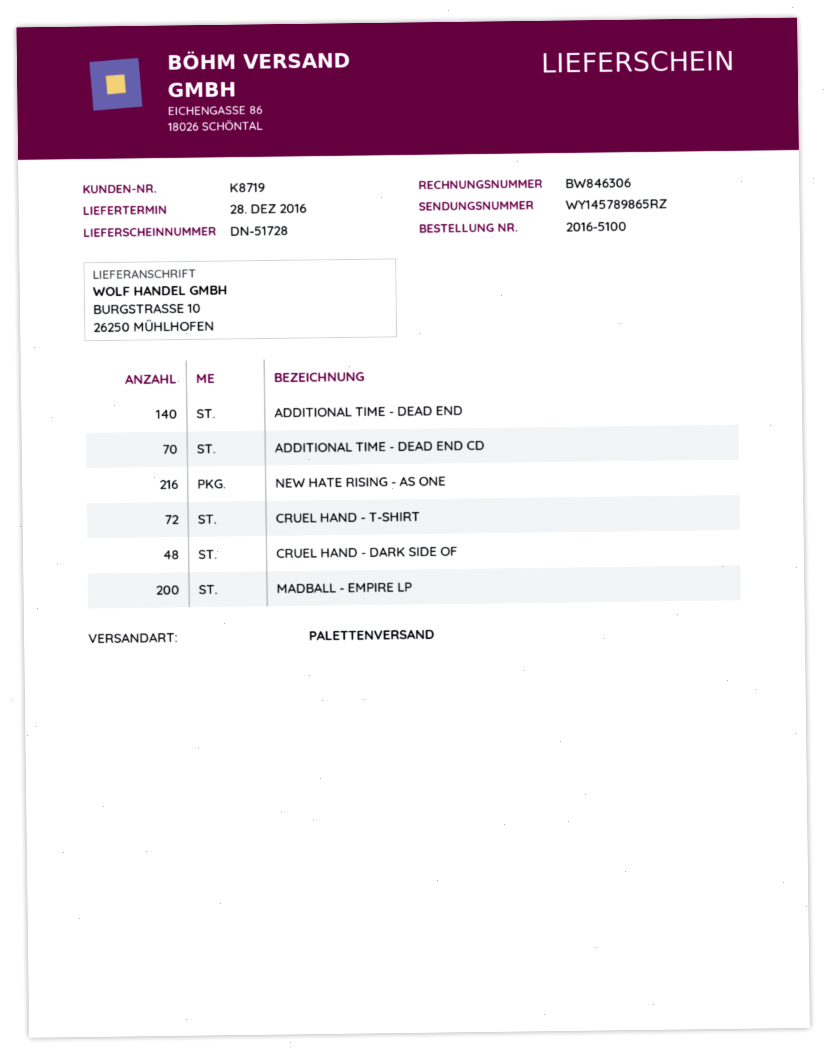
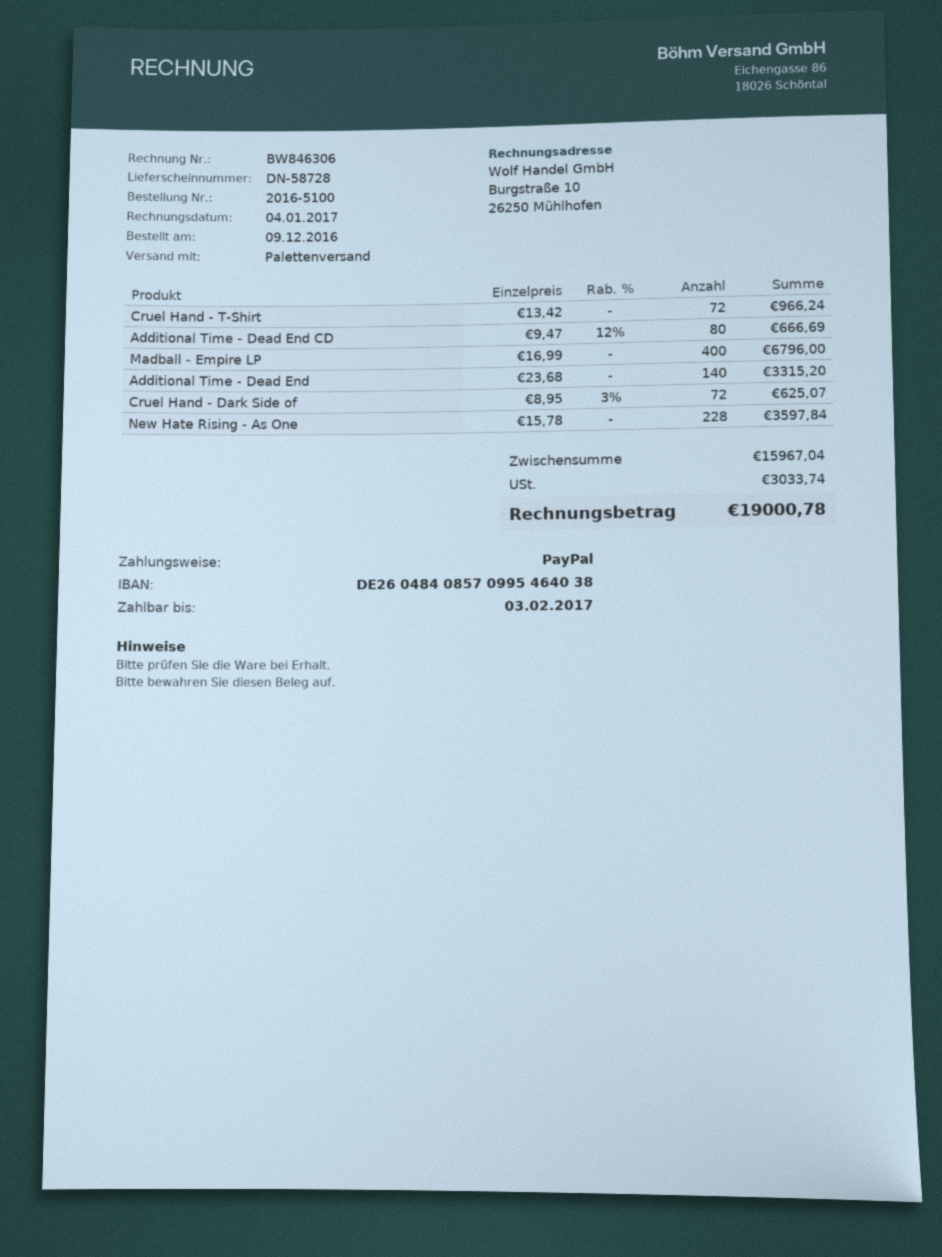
delivery note number: DN-51728 -> DN-58728
ADDITIONAL TIME - DEAD END CD: 70 -> 80
NEW HATE RISING - AS ONE: 216 -> 228
CRUEL HAND - DARK SIDE OF: 48 -> 72
MADBALL - EMPIRE LP: 200 -> 400

